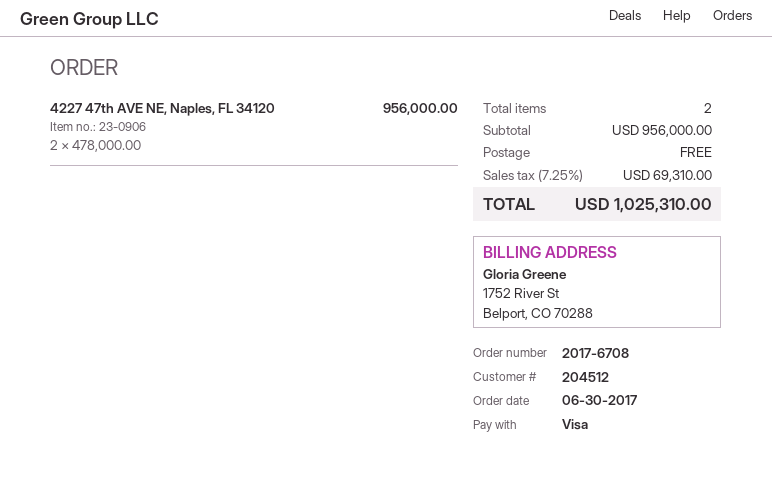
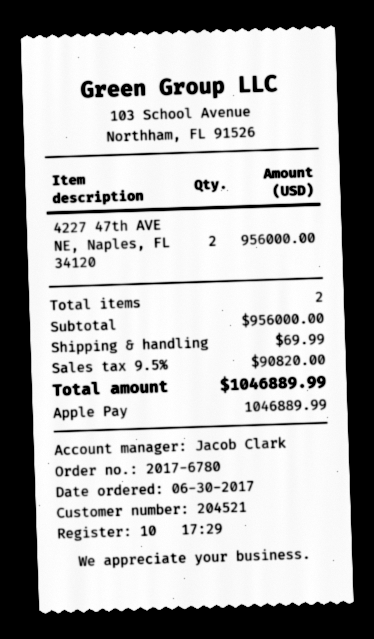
order number: 2017-6708 -> 2017-6780
customer number: 204512 -> 204521
payment method: Visa -> Apple Pay
shipping: 0.00 -> 69.99
tax: 7.25% = 69310.00 -> 9.5% = 90820.00
total: 1025310.00 -> 1046889.99

